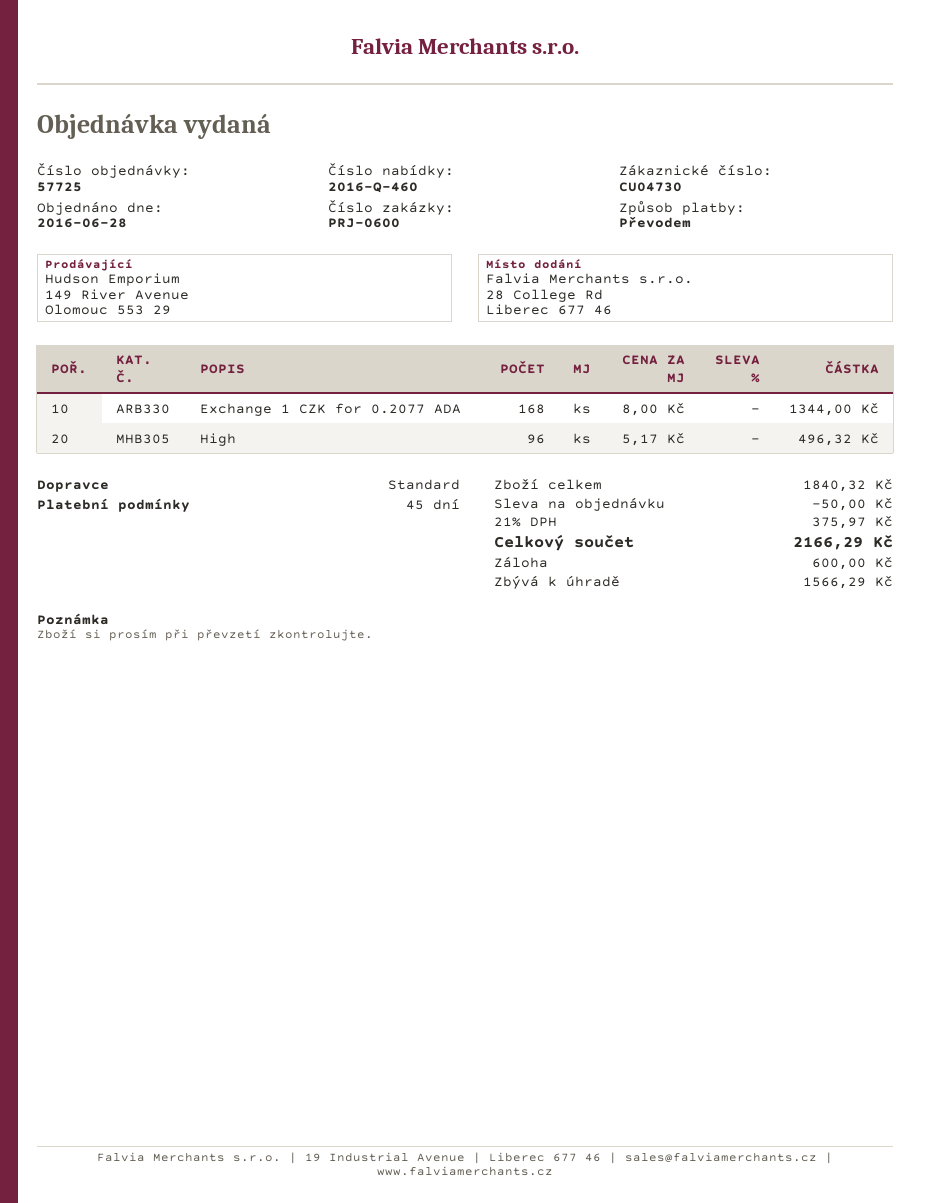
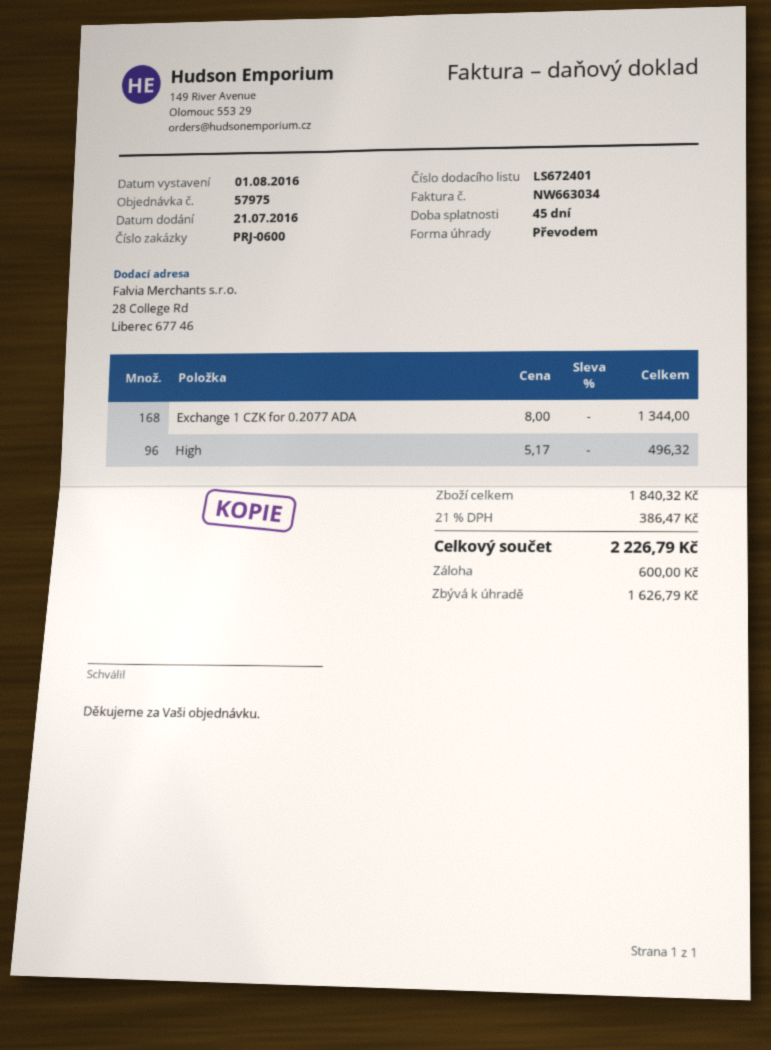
order number: 57725 -> 57975
discount: 50.00 -> none
tax: 21% = 375.97 -> 21% = 386.47
total: 2166.29 -> 2226.79
balance: 1566.29 -> 1626.79

